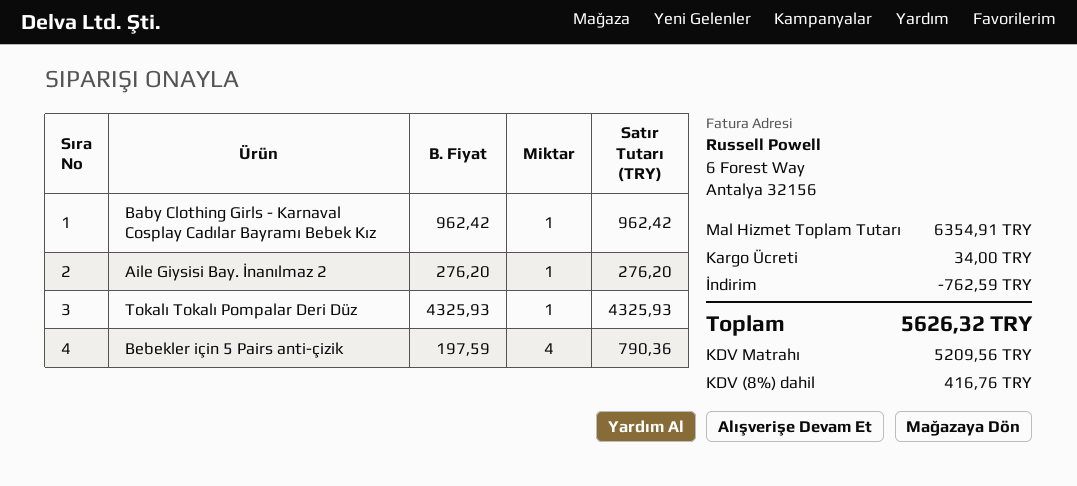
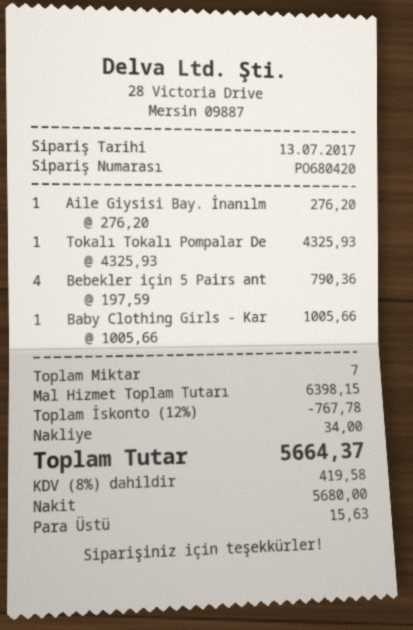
Baby Clothing Girls - Karnaval Cosplay Cadılar Bayramı Bebek Kız: 1 x 962.42 = 962.42 -> 1 x 1005.66 = 1005.66
subtotal: 6354.91 -> 6398.15
discount: 762.59 -> 767.78
tax: 8% = 416.76 -> 8% = 419.58
total: 5626.32 -> 5664.37

